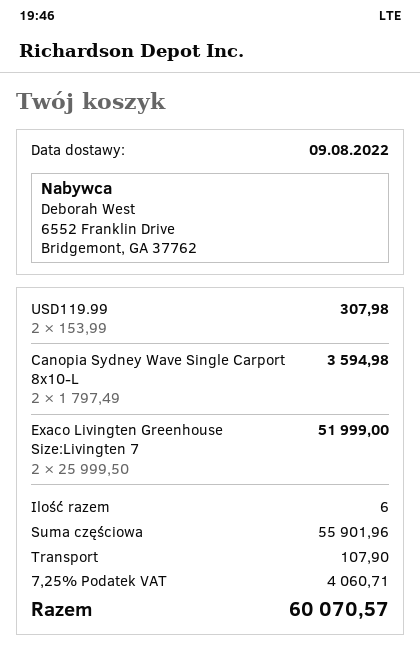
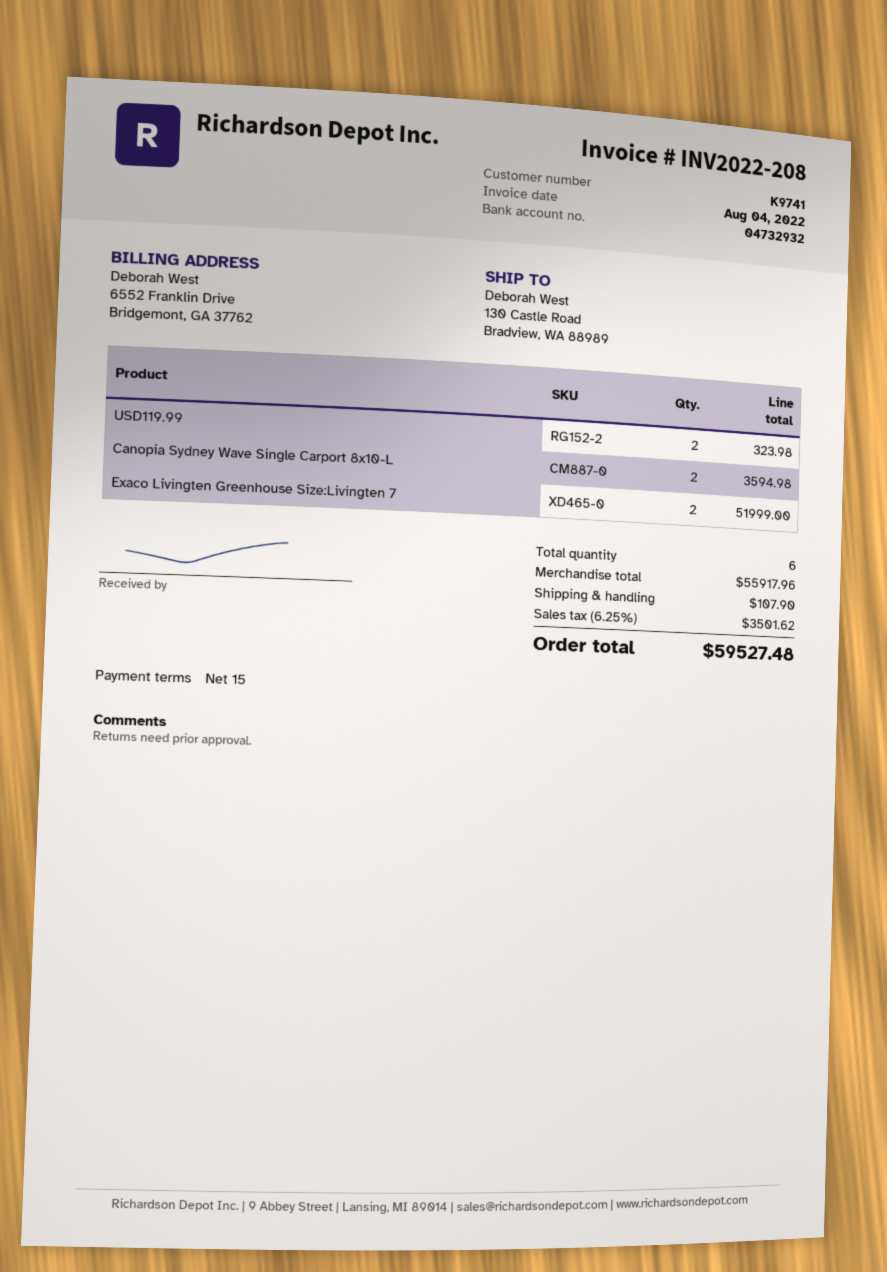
USD119.99: 2 for 307.98 -> 2 for 323.98
subtotal: 55901.96 -> 55917.96
tax: 7.25% = 4060.71 -> 6.25% = 3501.62
total: 60070.57 -> 59527.48

